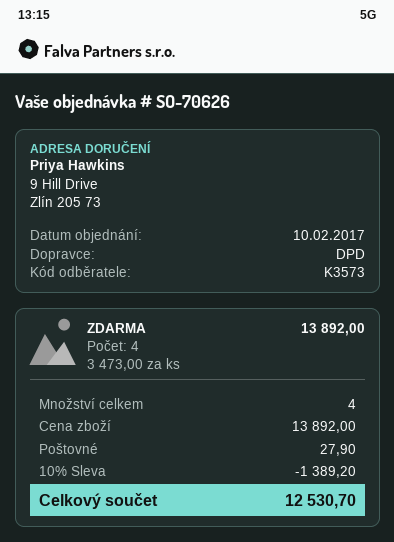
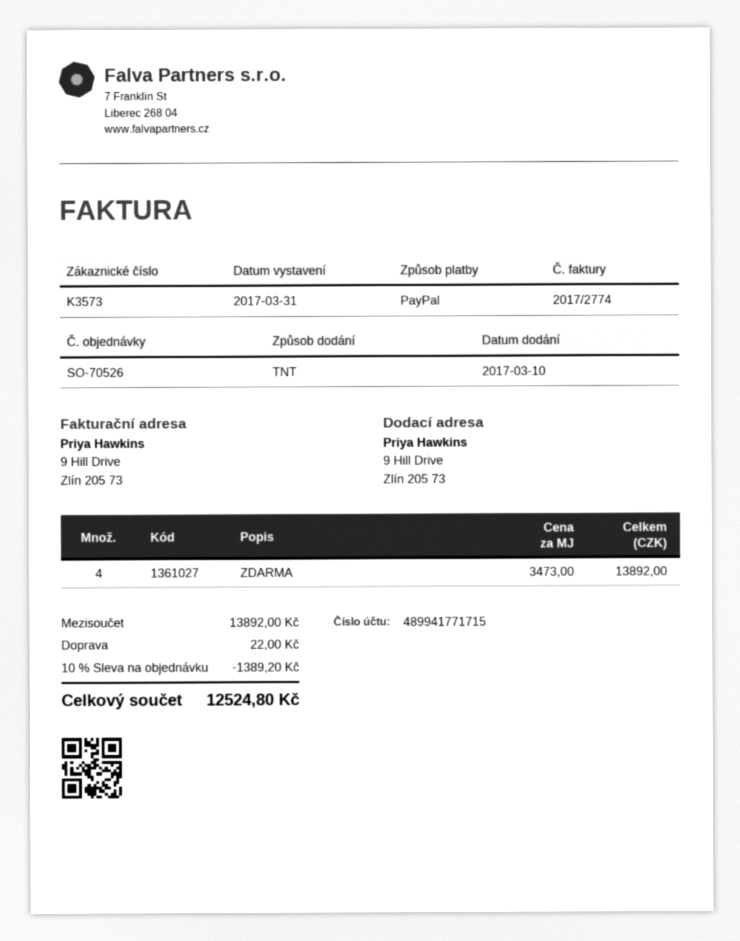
order number: SO-70626 -> SO-70526
shipping method: DPD -> TNT
shipping: 27.90 -> 22.00
total: 12530.70 -> 12524.80

